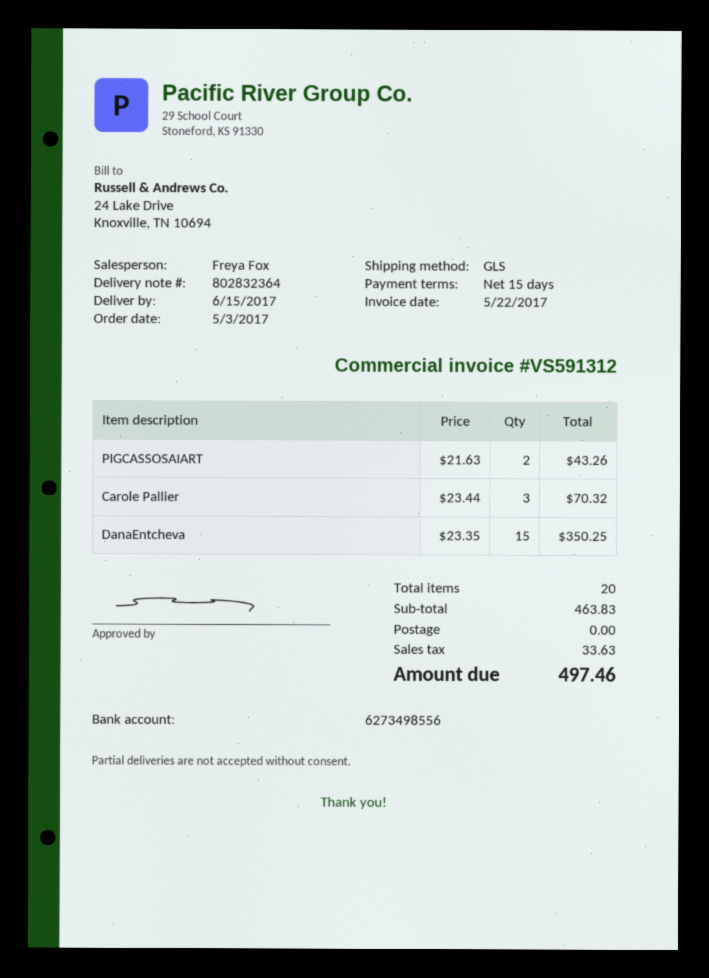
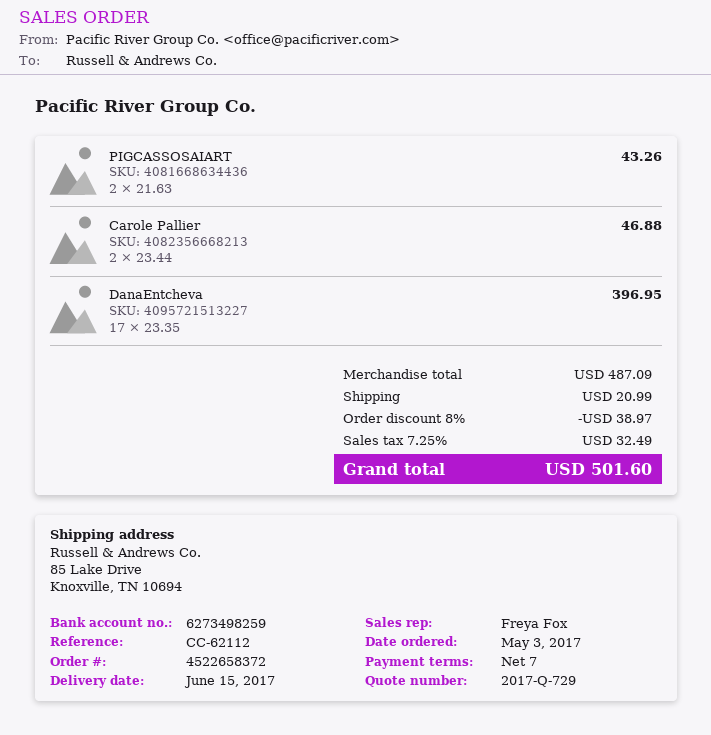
payment terms: 15 days -> 7 days
bank account: 6273498556 -> 6273498259
Carole Pallier: 3 x 23.44 = 70.32 -> 2 x 23.44 = 46.88
DanaEntcheva: 15 x 23.35 = 350.25 -> 17 x 23.35 = 396.95
subtotal: 463.83 -> 487.09
discount: none -> 8% = 38.97
shipping: 0.00 -> 20.99
tax: 33.63 -> 32.49
total: 497.46 -> 501.60

